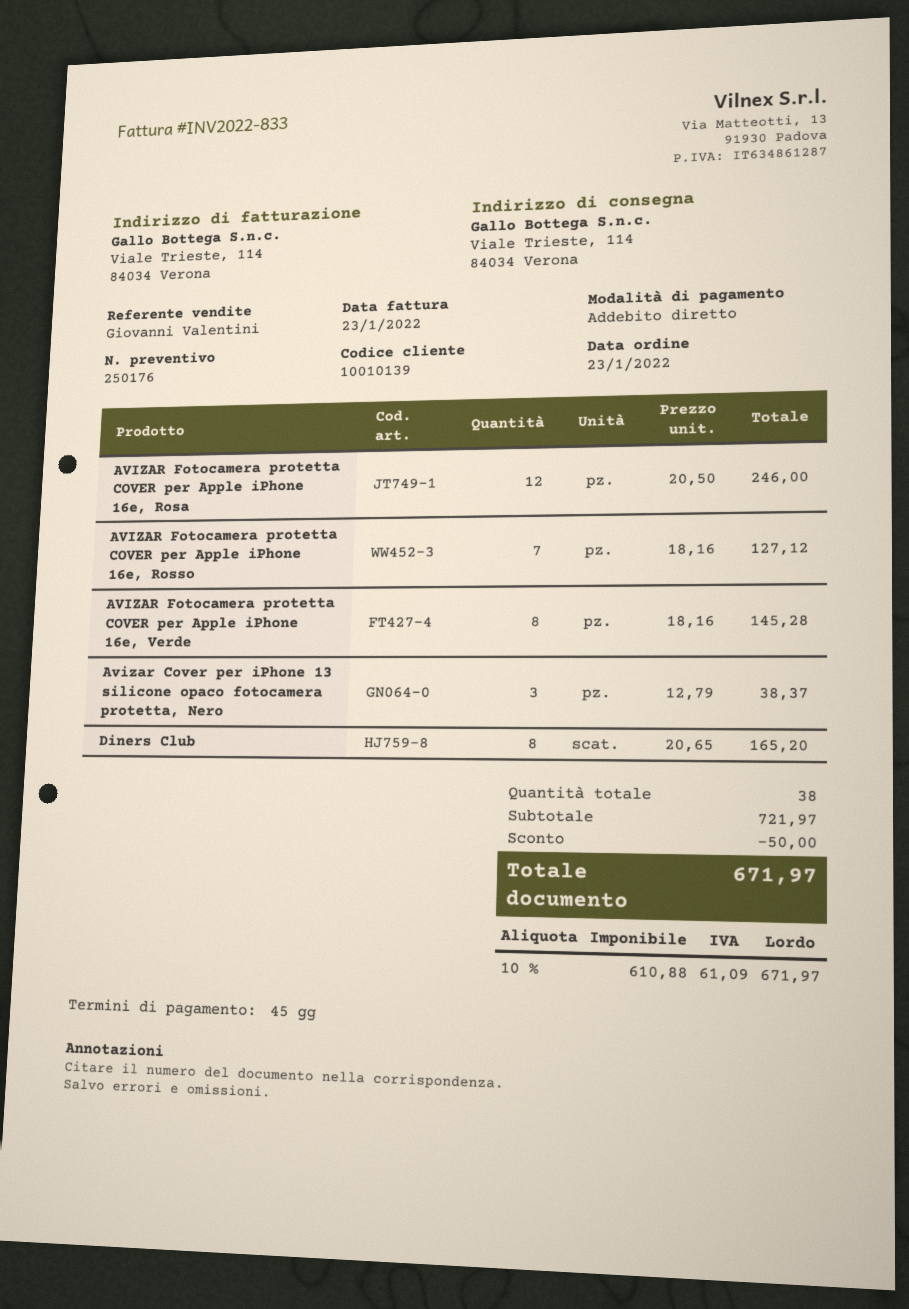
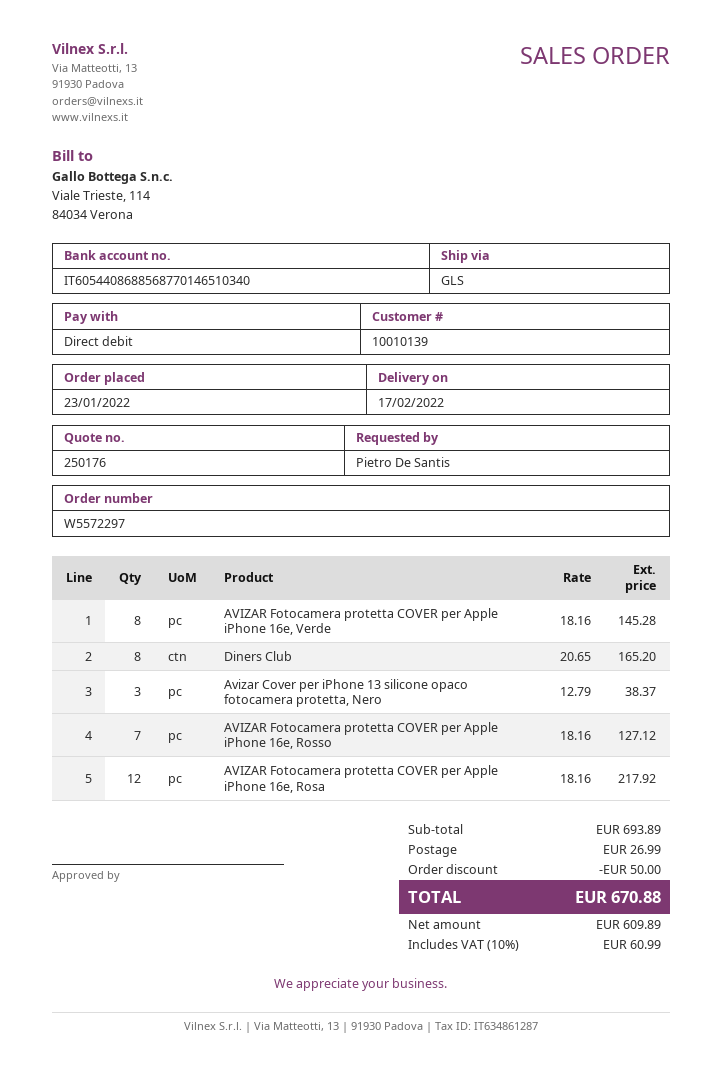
AVIZAR Fotocamera protetta COVER per Apple iPhone 16e, Rosa: 12 x 20.50 = 246.00 -> 12 x 18.16 = 217.92
subtotal: 721.97 -> 693.89
shipping: none -> 26.99
net: 610.88 -> 609.89
tax: 10% = 61.09 -> 10% = 60.99
total: 671.97 -> 670.88

